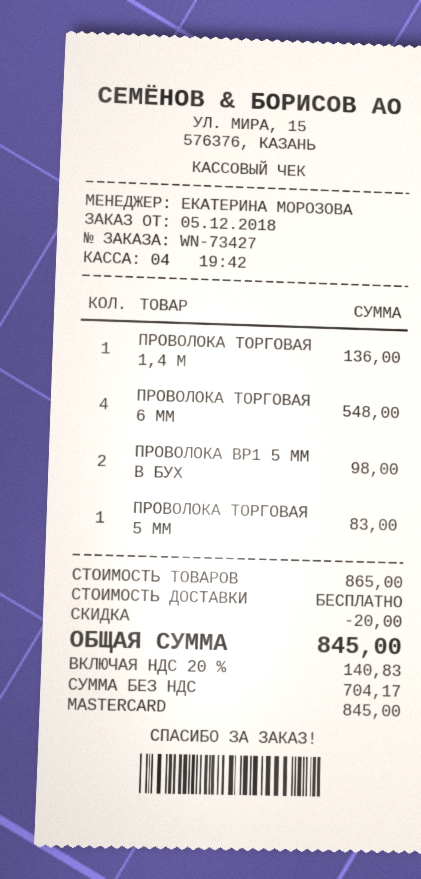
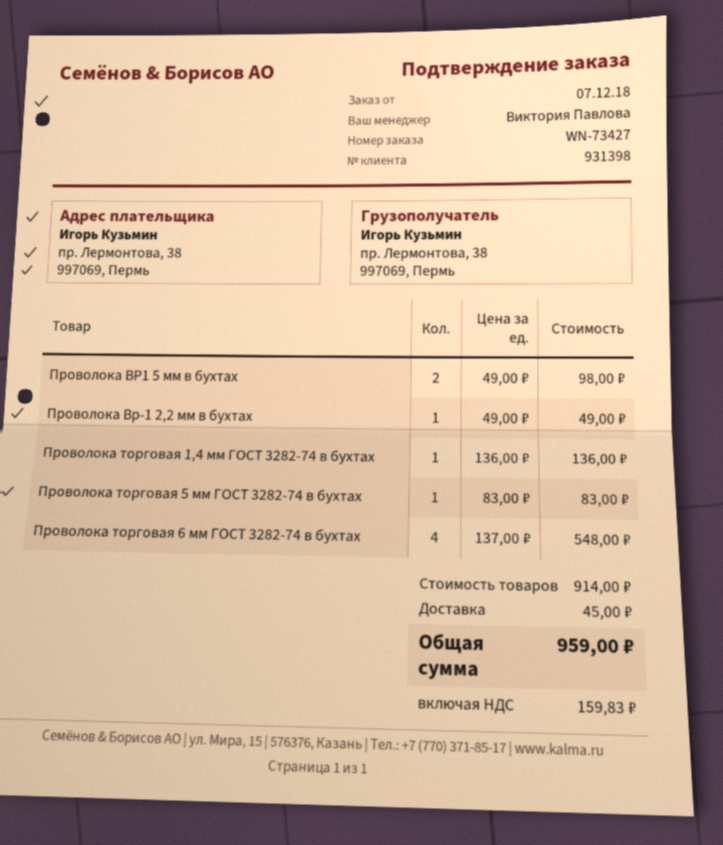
order date: 2018-12-05 -> 2018-12-07
sales rep: ЕКАТЕРИНА МОРОЗОВА -> Виктория Павлова
Проволока Вр-1 2,2 мм в бухтах: none -> 1 for 49.00
subtotal: 865.00 -> 914.00
discount: 20.00 -> none
shipping: 0.00 -> 45.00
tax: 140.83 -> 159.83
total: 845.00 -> 959.00

